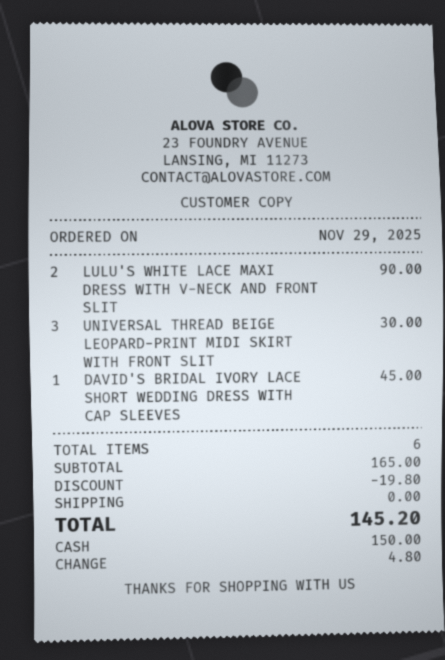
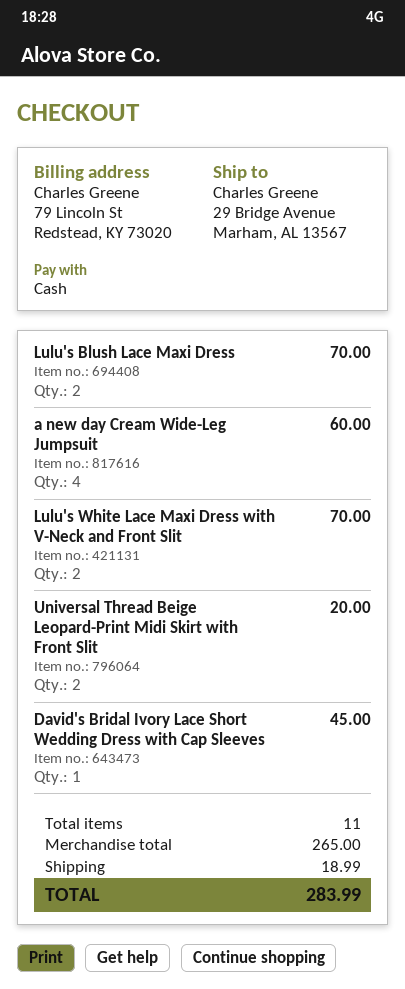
LULU'S WHITE LACE MAXI DRESS WITH V-NECK AND FRONT SLIT: 2 for 90.00 -> 2 for 70.00
UNIVERSAL THREAD BEIGE LEOPARD-PRINT MIDI SKIRT WITH FRONT SLIT: 3 for 30.00 -> 2 for 20.00
Lulu's Blush Lace Maxi Dress: none -> 2 for 70.00
a new day Cream Wide-Leg Jumpsuit: none -> 4 for 60.00
total quantity: 6 -> 11
subtotal: 165.00 -> 265.00
discount: 19.80 -> none
shipping: 0.00 -> 18.99
total: 145.20 -> 283.99

